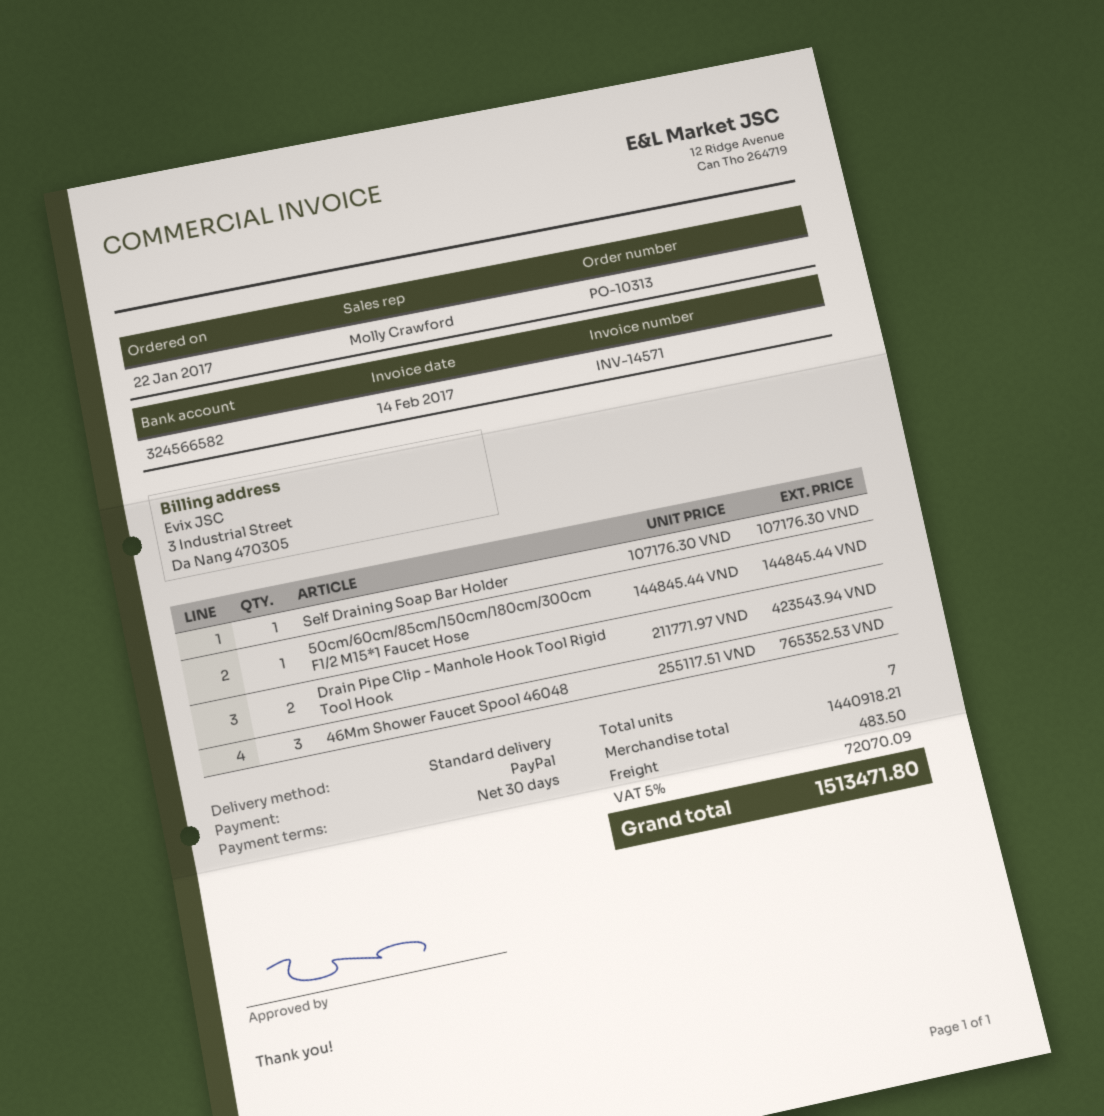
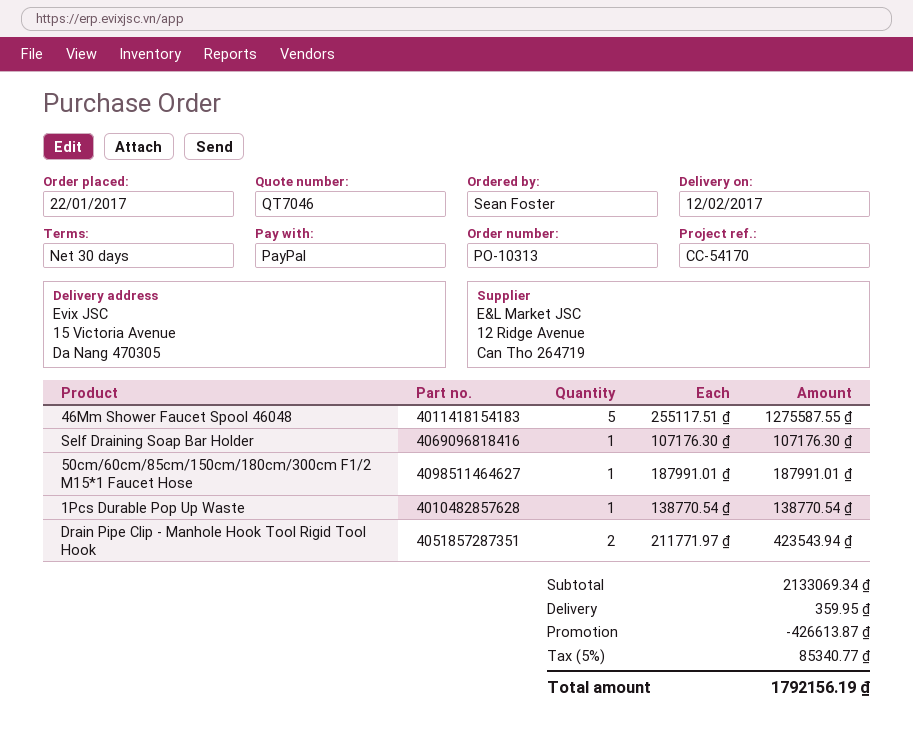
50cm/60cm/85cm/150cm/180cm/300cm F1/2 M15*1 Faucet Hose: 1 x 144845.44 = 144845.44 -> 1 x 187991.01 = 187991.01
46Mm Shower Faucet Spool 46048: 3 x 255117.51 = 765352.53 -> 5 x 255117.51 = 1275587.55
1Pcs Durable Pop Up Waste: none -> 1 x 138770.54 = 138770.54
subtotal: 1440918.21 -> 2133069.34
discount: none -> 426613.87
shipping: 483.50 -> 359.95
tax: 5% = 72070.09 -> 5% = 85340.77
total: 1513471.80 -> 1792156.19

